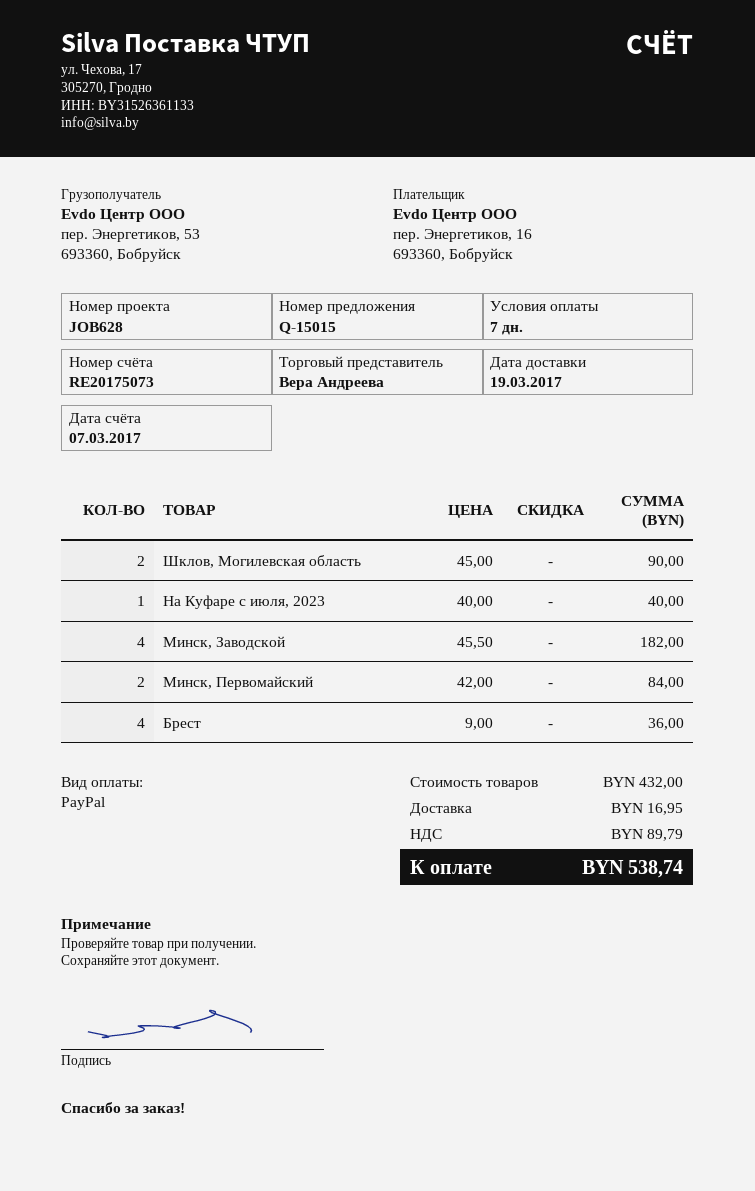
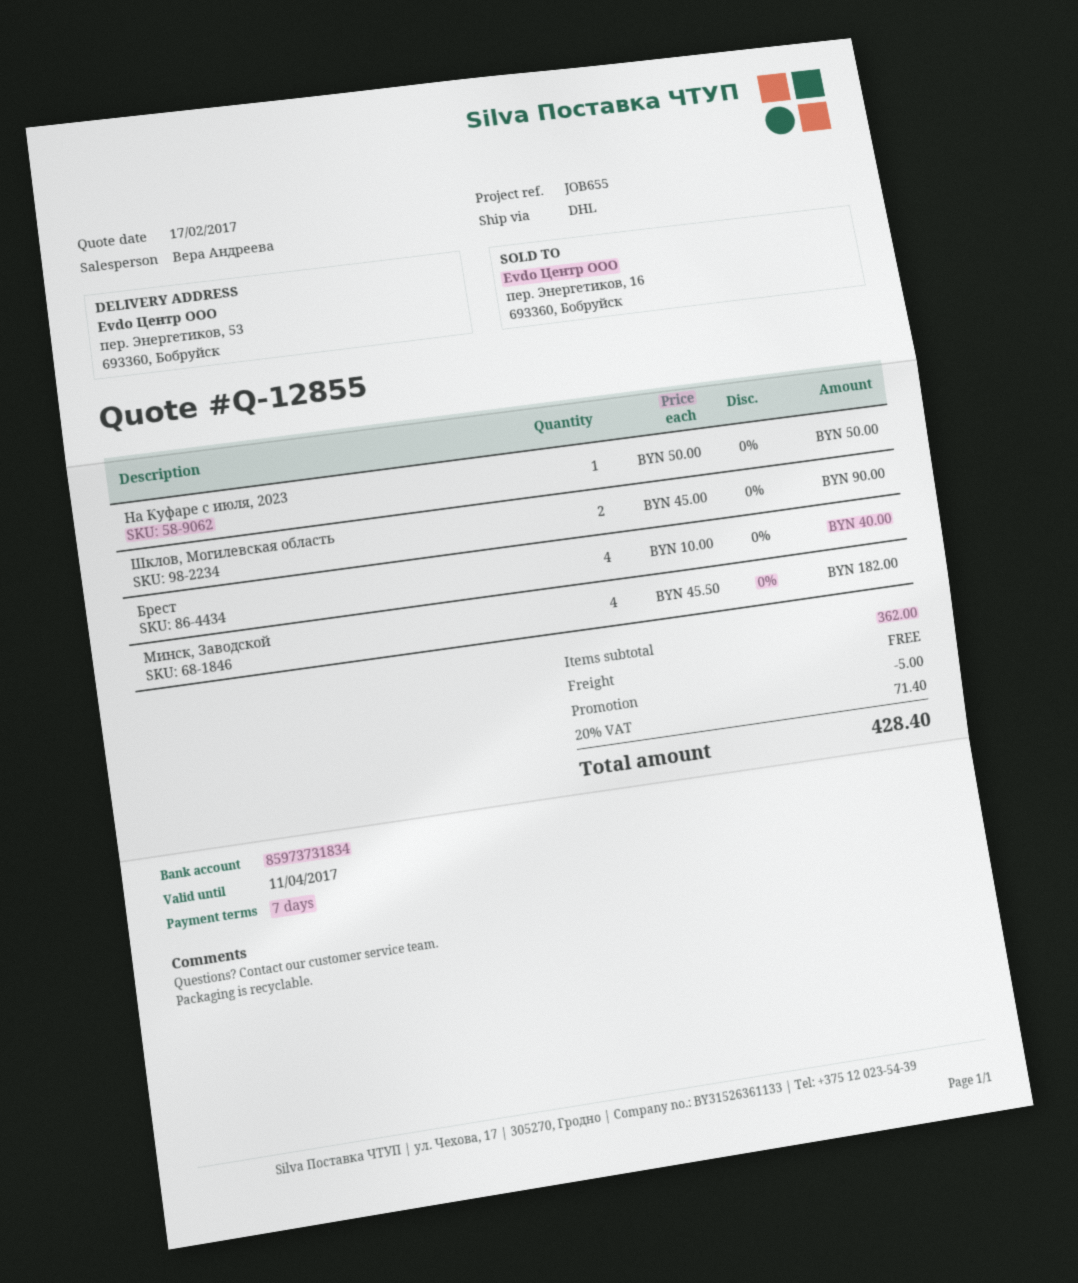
quote number: Q-15015 -> Q-12855
reference: JOB628 -> JOB655
На Куфаре с июля, 2023: 1 x 40.00 = 40.00 -> 1 x 50.00 = 50.00
Минск, Первомайский: 2 x 42.00 = 84.00 -> none
Брест: 4 x 9.00 = 36.00 -> 4 x 10.00 = 40.00
subtotal: 432.00 -> 362.00
discount: none -> 5.00
shipping: 16.95 -> 0.00
tax: 89.79 -> 71.40
total: 538.74 -> 428.40

